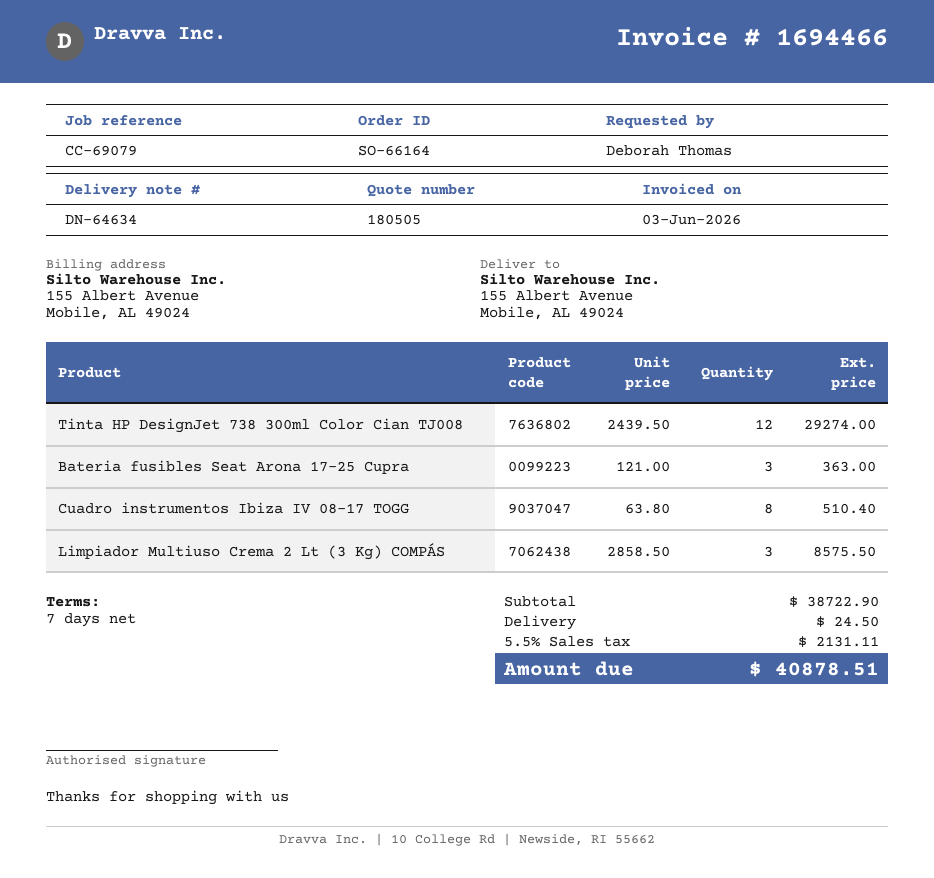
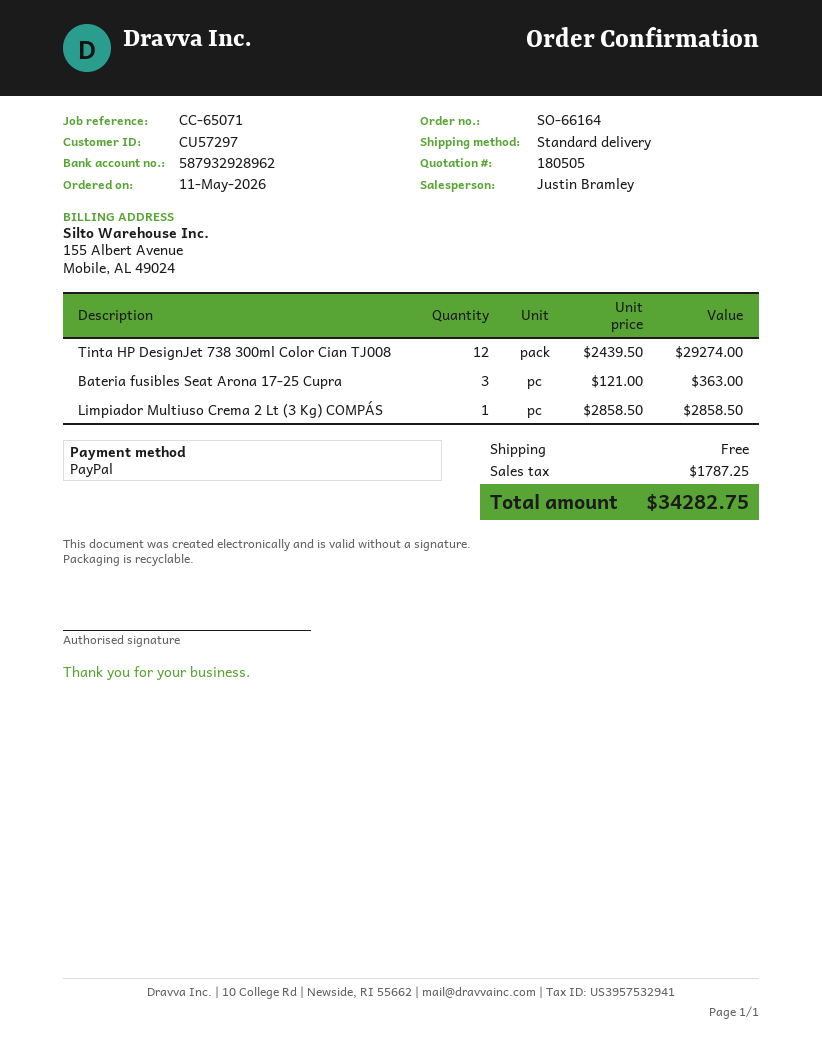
reference: CC-69079 -> CC-65071
Cuadro instrumentos Ibiza IV 08-17 TOGG: 8 x 63.80 = 510.40 -> none
Limpiador Multiuso Crema 2 Lt (3 Kg) COMPÁS: 3 x 2858.50 = 8575.50 -> 1 x 2858.50 = 2858.50
shipping: 24.50 -> 0.00
tax: 2131.11 -> 1787.25
total: 40878.51 -> 34282.75

